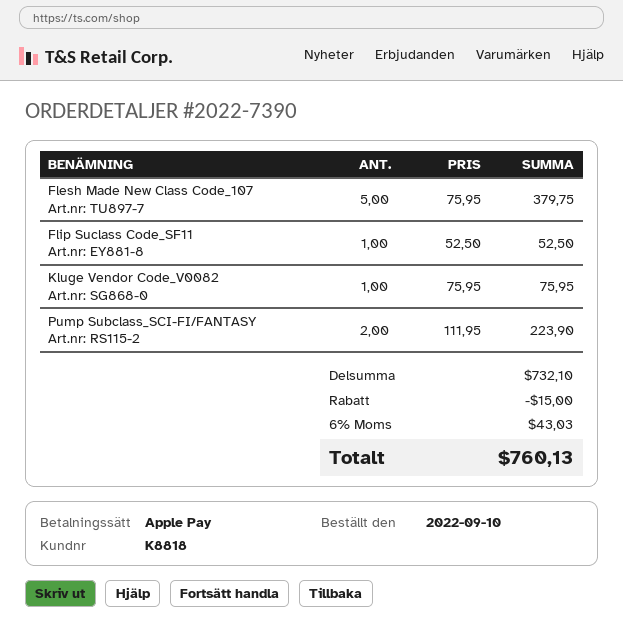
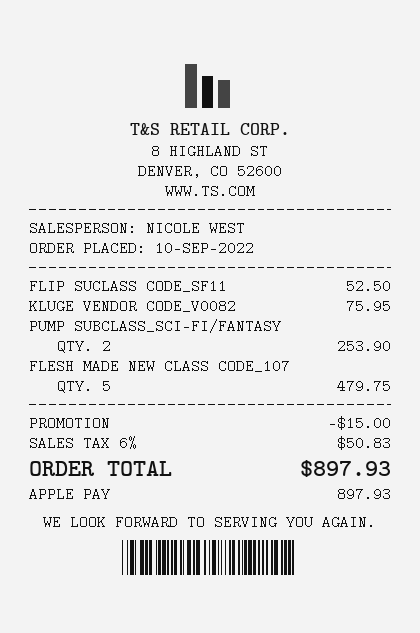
Flesh Made New Class Code_107: 5 for 379.75 -> 5 for 479.75
Pump Subclass_SCI-FI/FANTASY: 2 for 223.90 -> 2 for 253.90
tax: 6% = 43.03 -> 6% = 50.83
total: 760.13 -> 897.93

